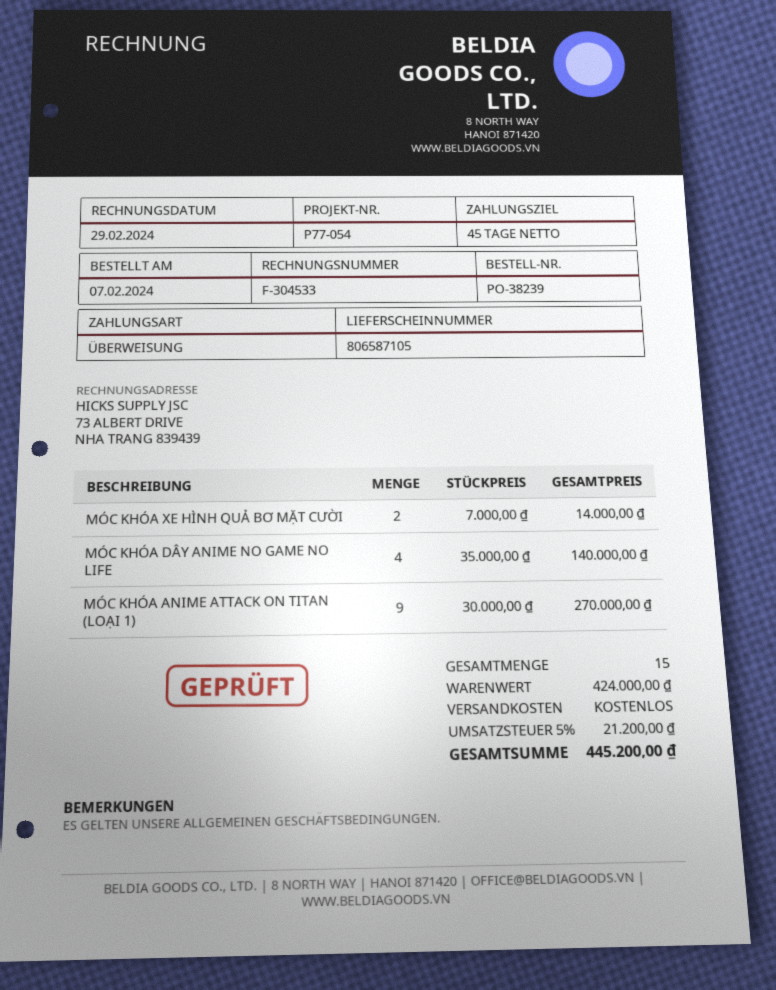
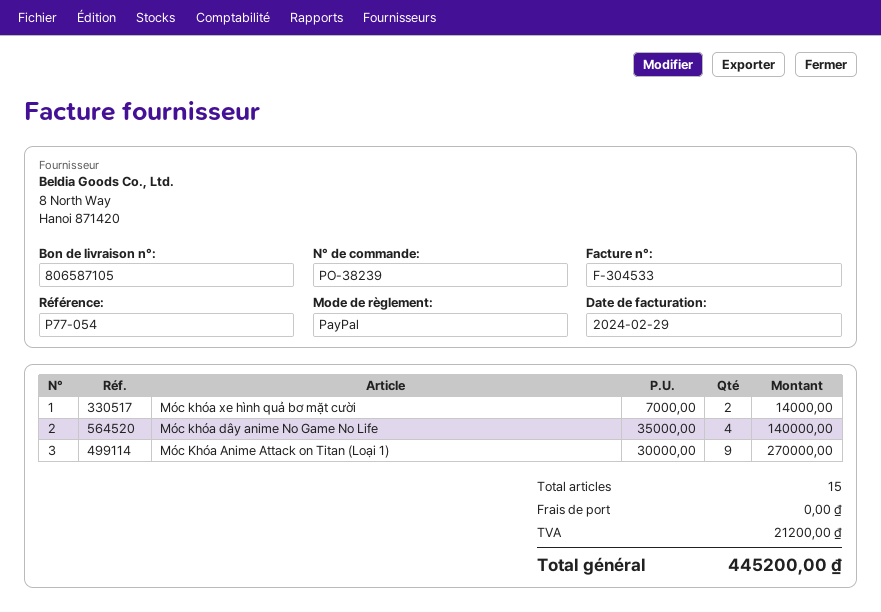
payment method: bank transfer -> PayPal

